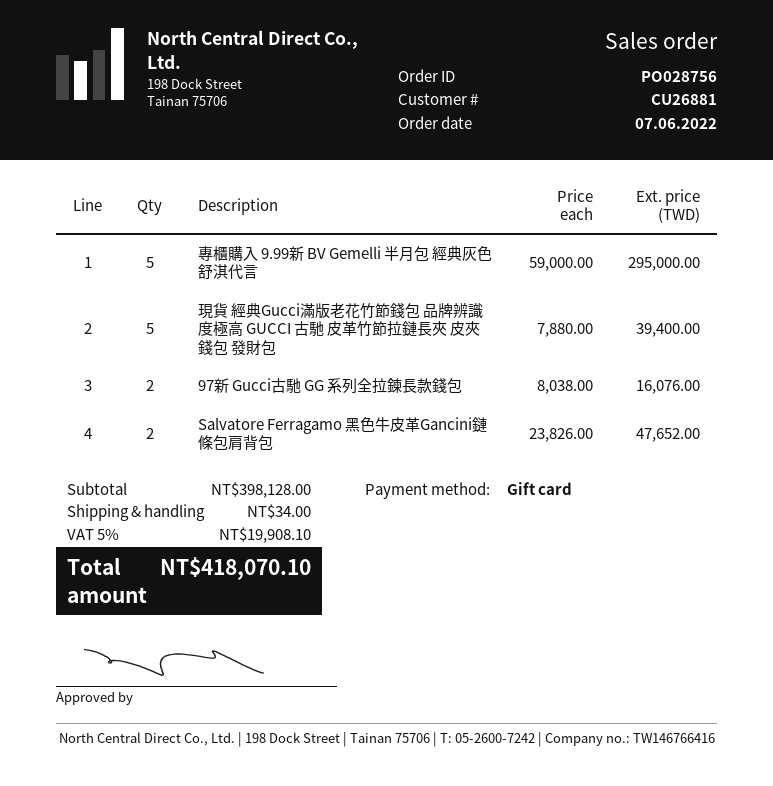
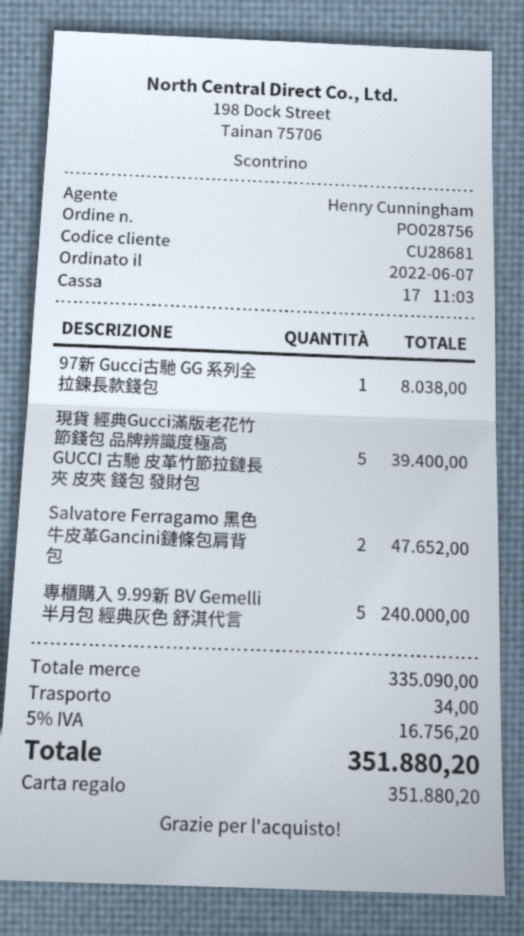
customer number: CU26881 -> CU28681
專櫃購入 9.99新 BV Gemelli 半月包 經典灰色 舒淇代言: 5 for 295000.00 -> 5 for 240000.00
97新 Gucci古馳 GG 系列全拉鍊長款錢包: 2 for 16076.00 -> 1 for 8038.00
subtotal: 398128.00 -> 335090.00
tax: 5% = 19908.10 -> 5% = 16756.20
total: 418070.10 -> 351880.20

